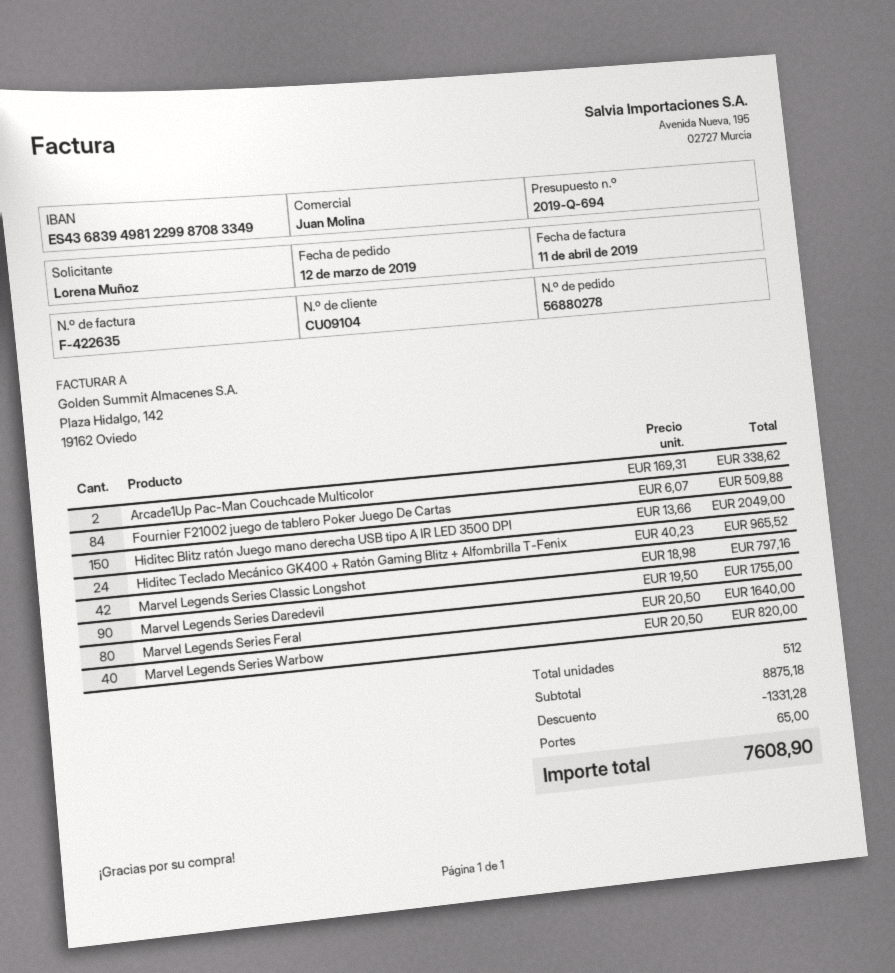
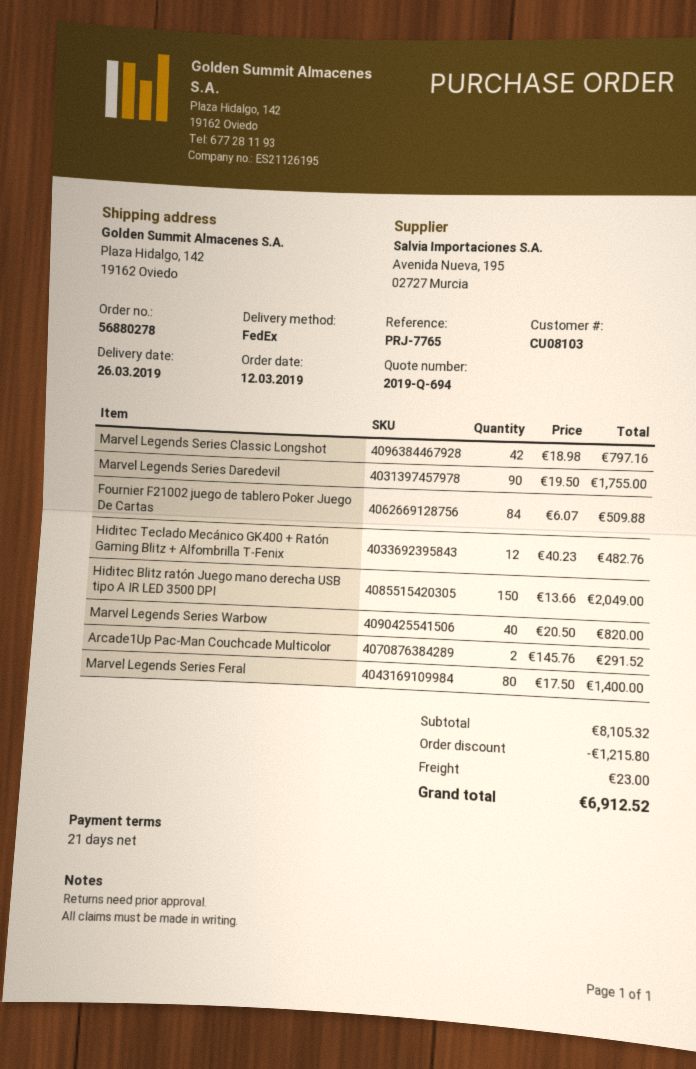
customer number: CU09104 -> CU08103
Arcade1Up Pac-Man Couchcade Multicolor: 2 x 169.31 = 338.62 -> 2 x 145.76 = 291.52
Hiditec Teclado Mecánico GK400 + Ratón Gaming Blitz + Alfombrilla T-Fenix: 24 x 40.23 = 965.52 -> 12 x 40.23 = 482.76
Marvel Legends Series Feral: 80 x 20.50 = 1640.00 -> 80 x 17.50 = 1400.00
subtotal: 8875.18 -> 8105.32
discount: 1331.28 -> 1215.80
shipping: 65.00 -> 23.00
total: 7608.90 -> 6912.52

